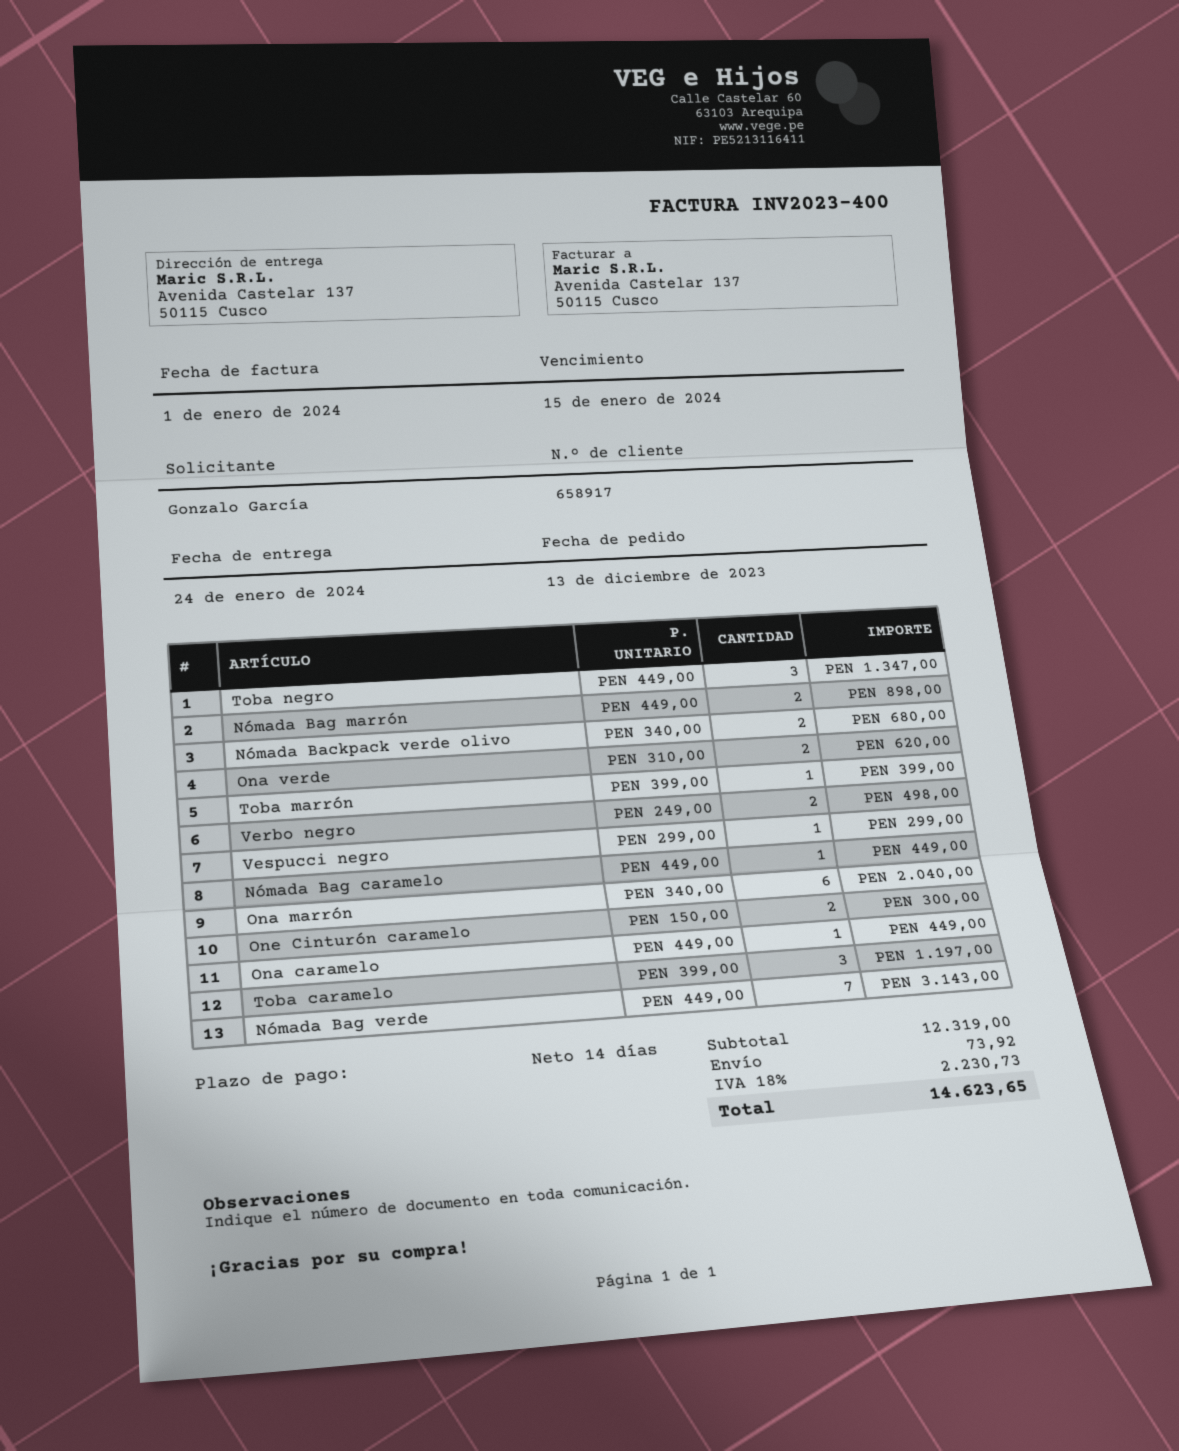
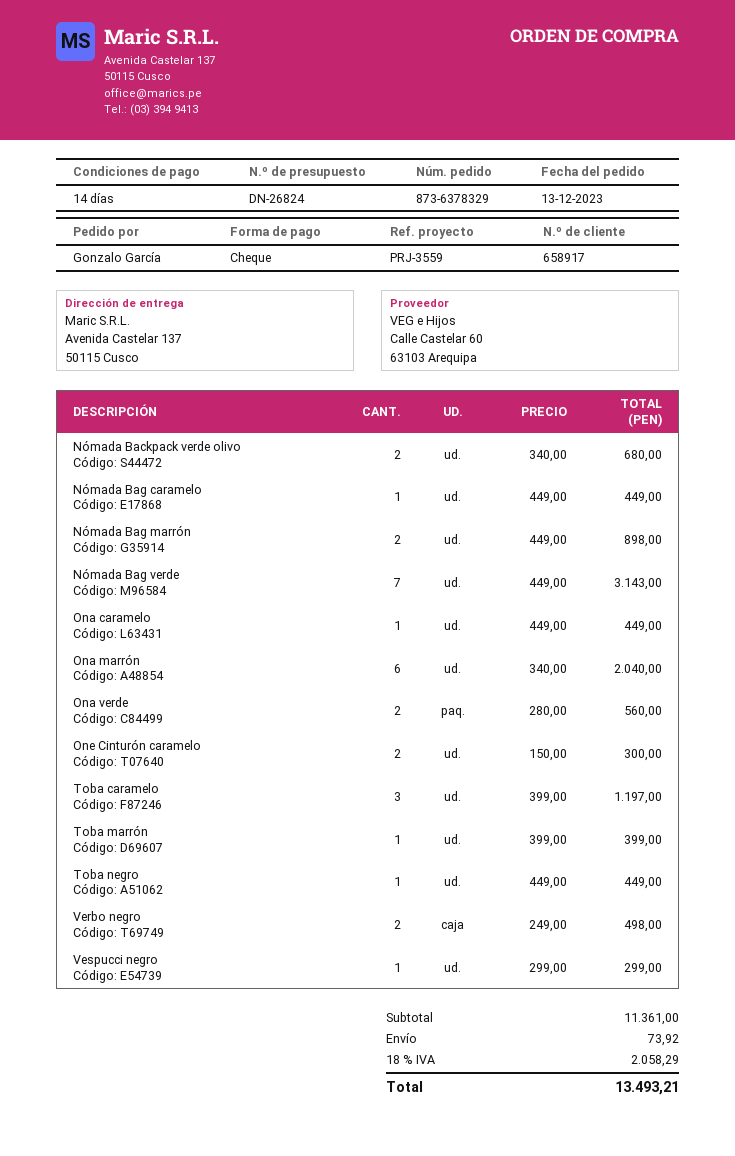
Toba negro: 3 x 449.00 = 1347.00 -> 1 x 449.00 = 449.00
Ona verde: 2 x 310.00 = 620.00 -> 2 x 280.00 = 560.00
subtotal: 12319.00 -> 11361.00
tax: 18% = 2230.73 -> 18% = 2058.29
total: 14623.65 -> 13493.21

